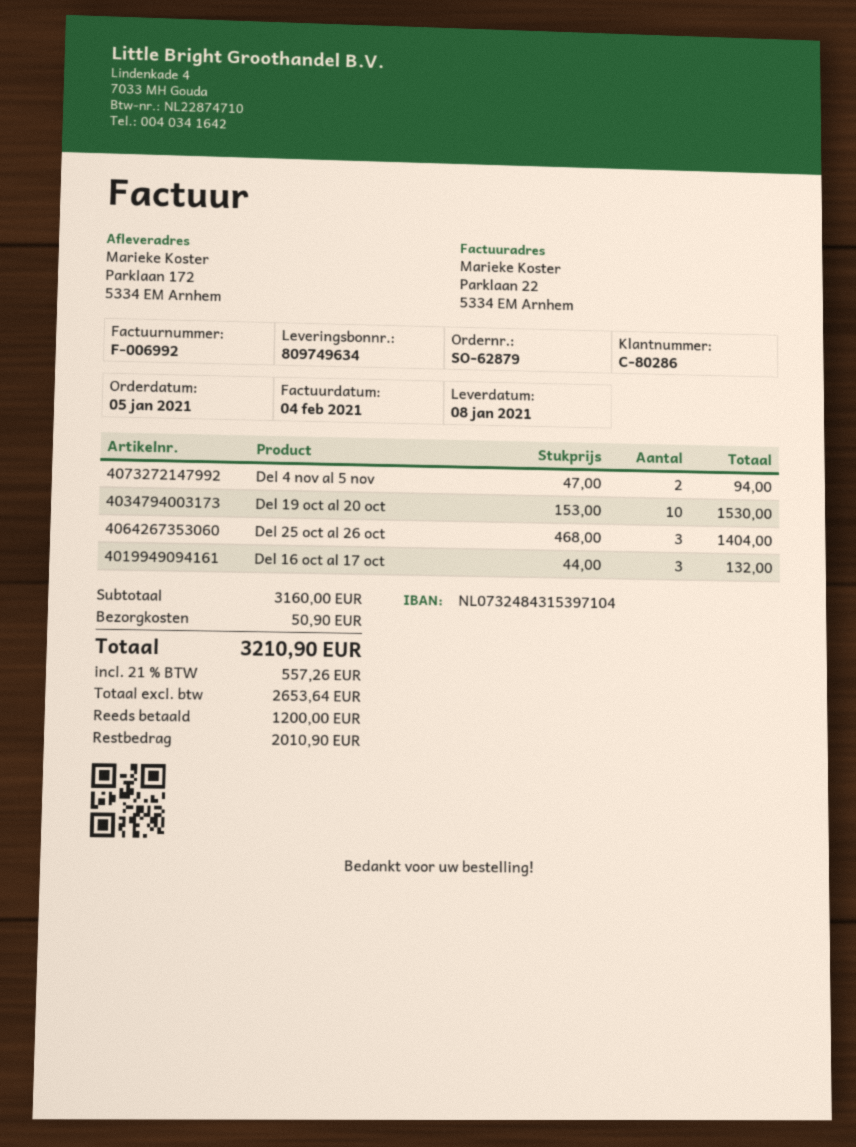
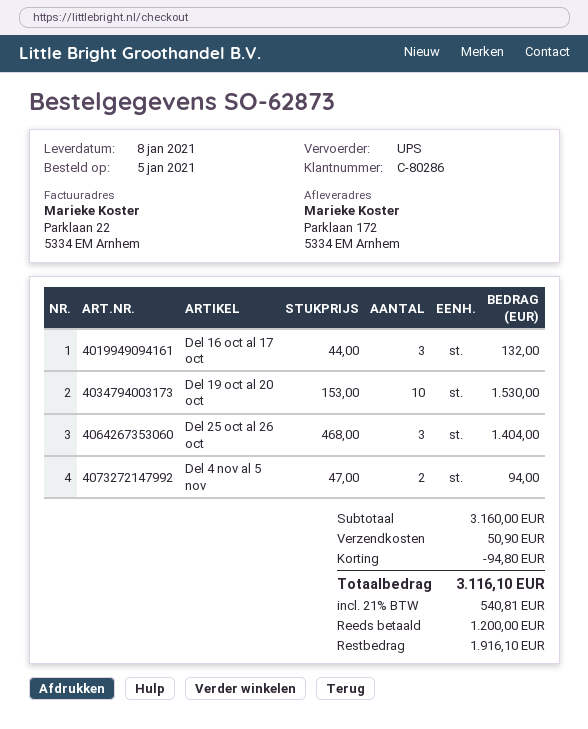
order number: SO-62879 -> SO-62873
discount: none -> 94.80
tax: 21% = 557.26 -> 21% = 540.81
total: 3210.90 -> 3116.10
balance: 2010.90 -> 1916.10

